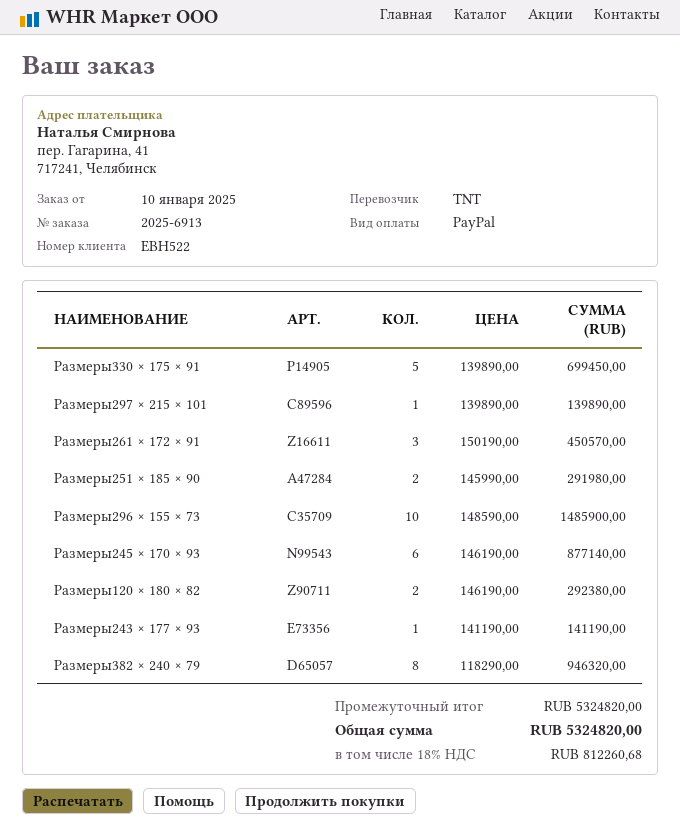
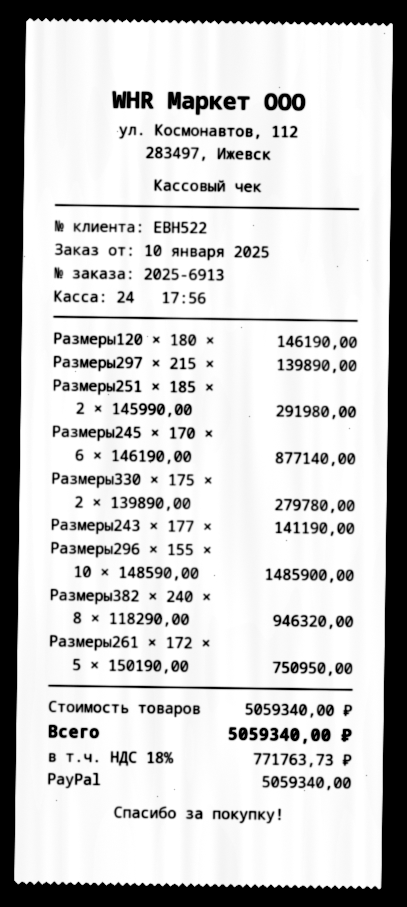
Размеры330 × 175 × 91: 5 x 139890.00 = 699450.00 -> 2 x 139890.00 = 279780.00
Размеры261 × 172 × 91: 3 x 150190.00 = 450570.00 -> 5 x 150190.00 = 750950.00
Размеры120 × 180 × 82: 2 x 146190.00 = 292380.00 -> 1 x 146190.00 = 146190.00
subtotal: 5324820.00 -> 5059340.00
tax: 18% = 812260.68 -> 18% = 771763.73
total: 5324820.00 -> 5059340.00

